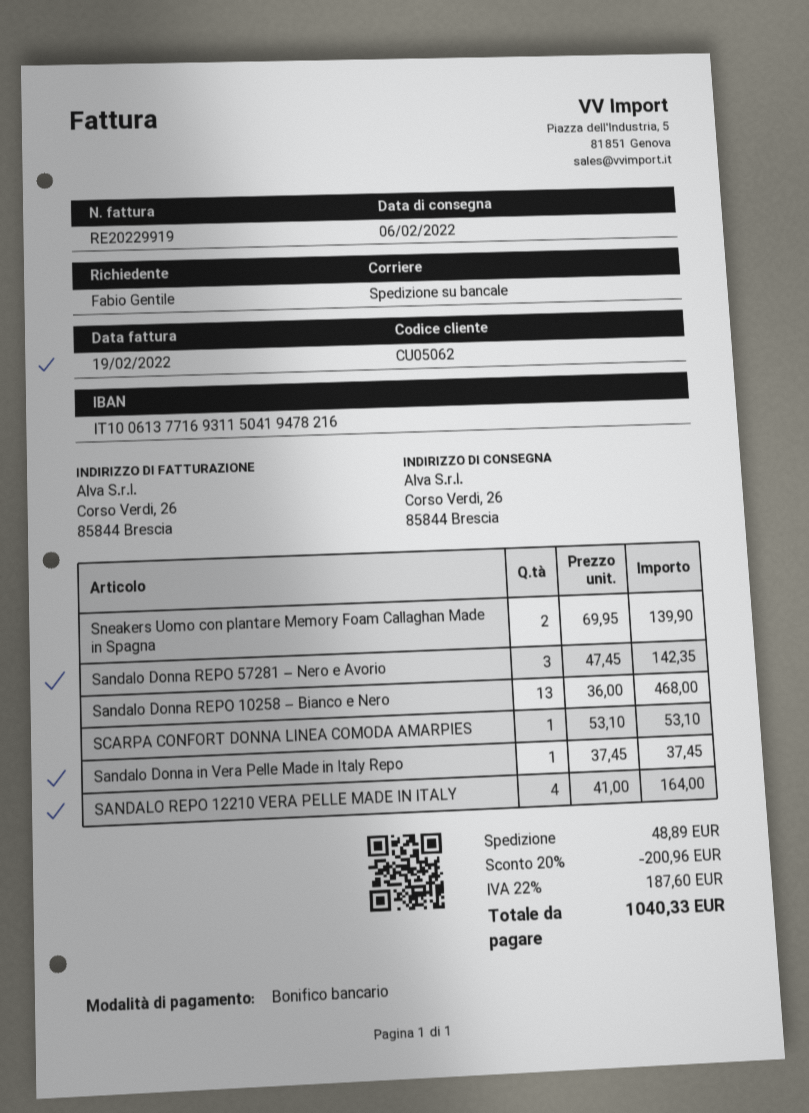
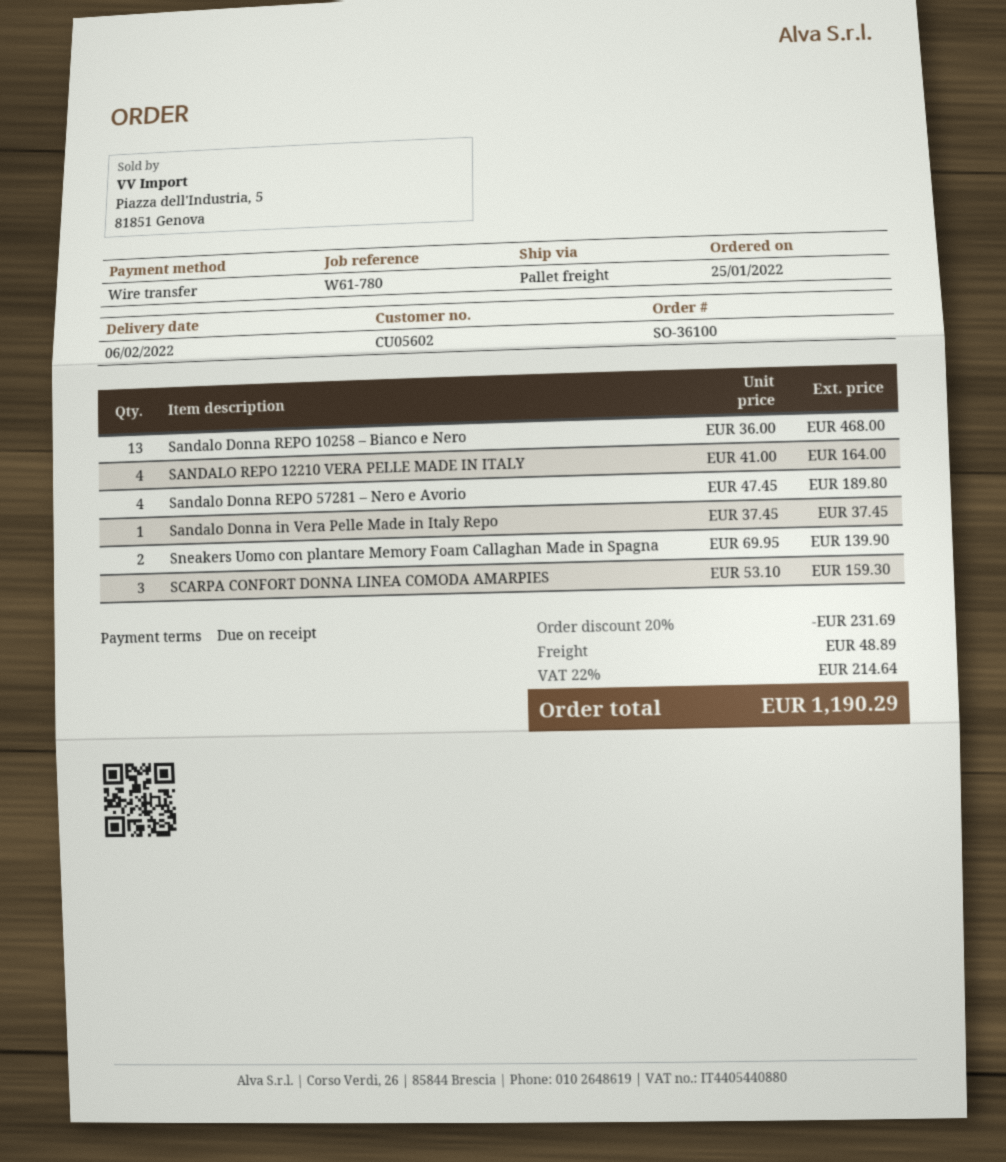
customer number: CU05062 -> CU05602
Sandalo Donna REPO 57281 – Nero e Avorio: 3 x 47.45 = 142.35 -> 4 x 47.45 = 189.80
SCARPA CONFORT DONNA LINEA COMODA AMARPIES: 1 x 53.10 = 53.10 -> 3 x 53.10 = 159.30
discount: 20% = 200.96 -> 20% = 231.69
tax: 22% = 187.60 -> 22% = 214.64
total: 1040.33 -> 1190.29

